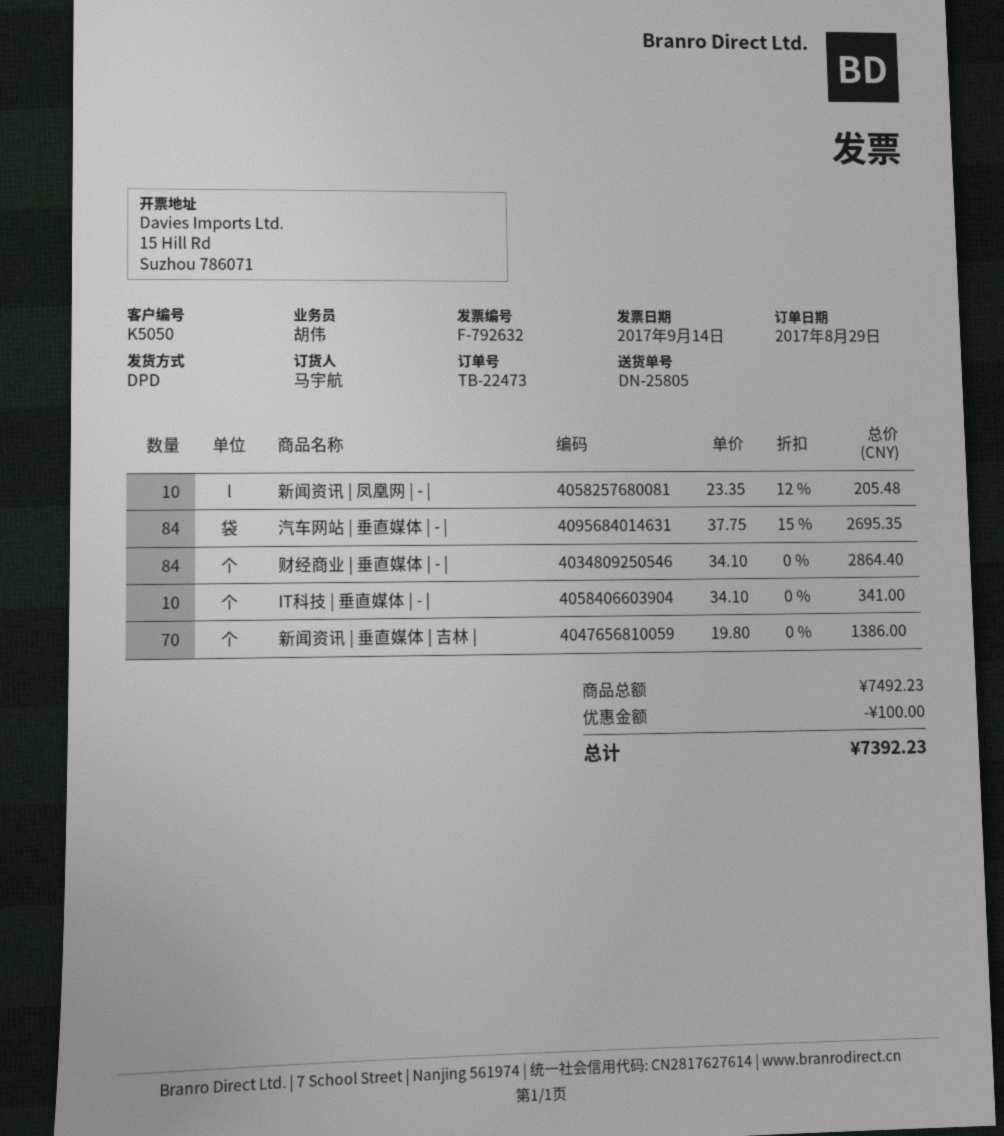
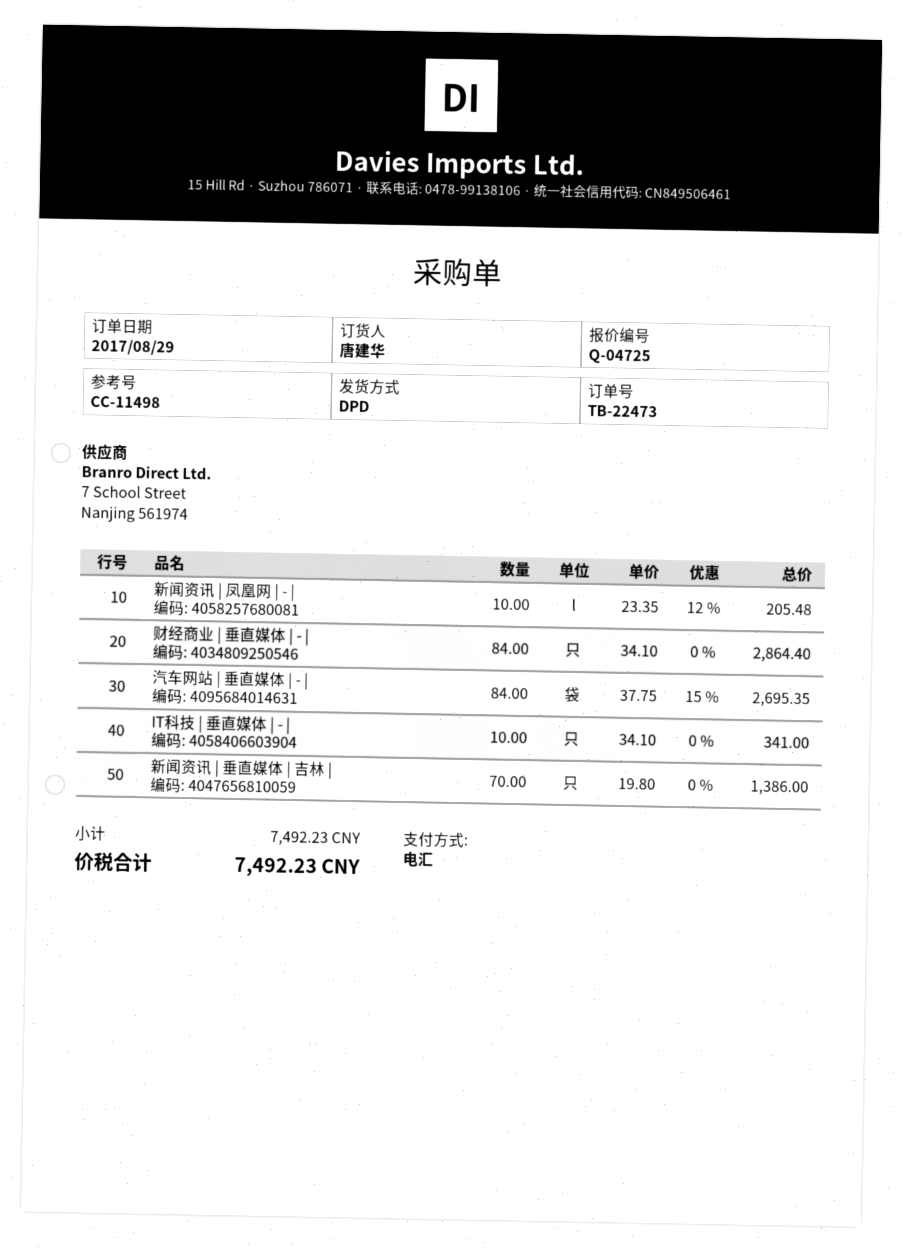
ordered by: 马宇航 -> 唐建华
discount: 100.00 -> none
total: 7392.23 -> 7492.23

